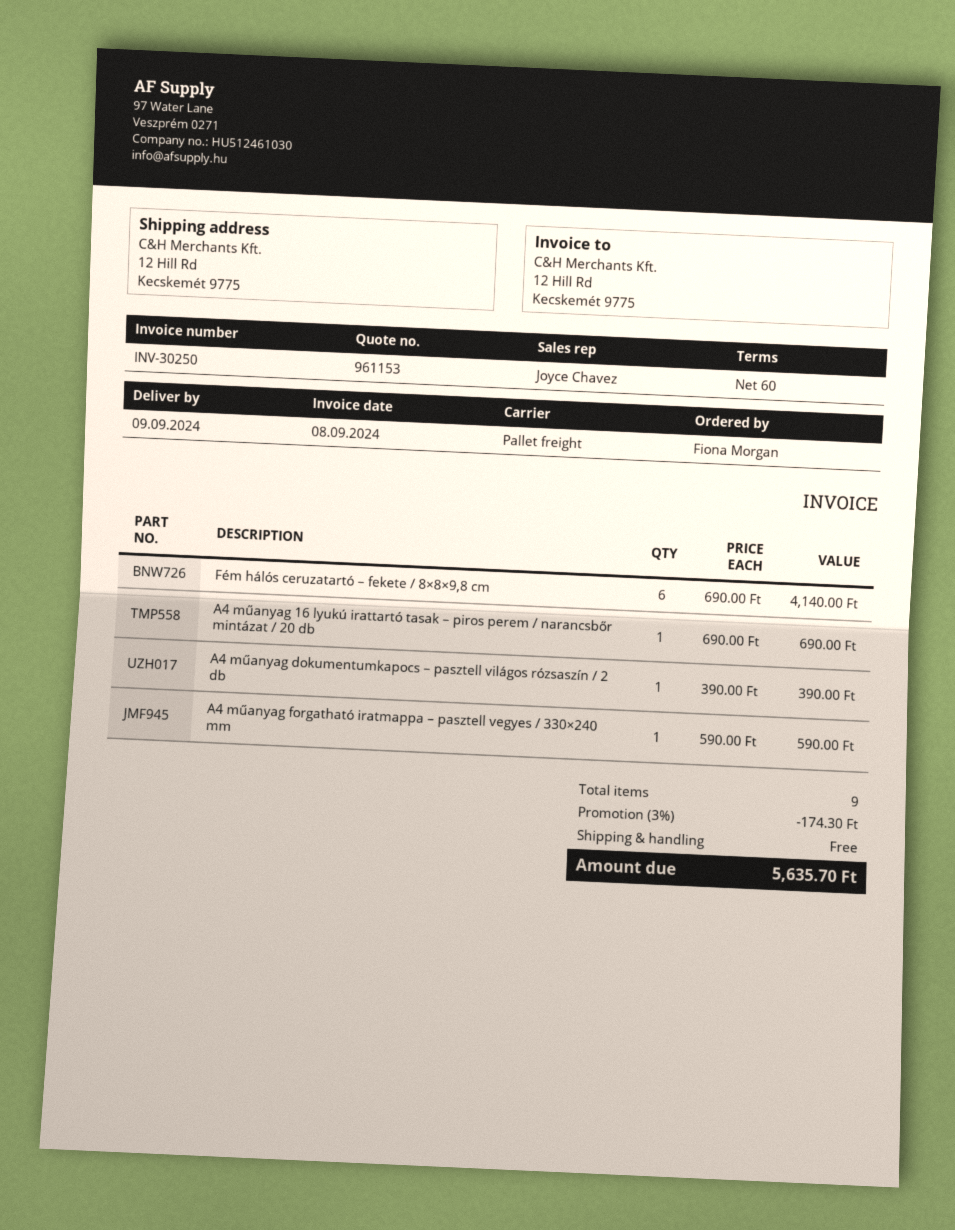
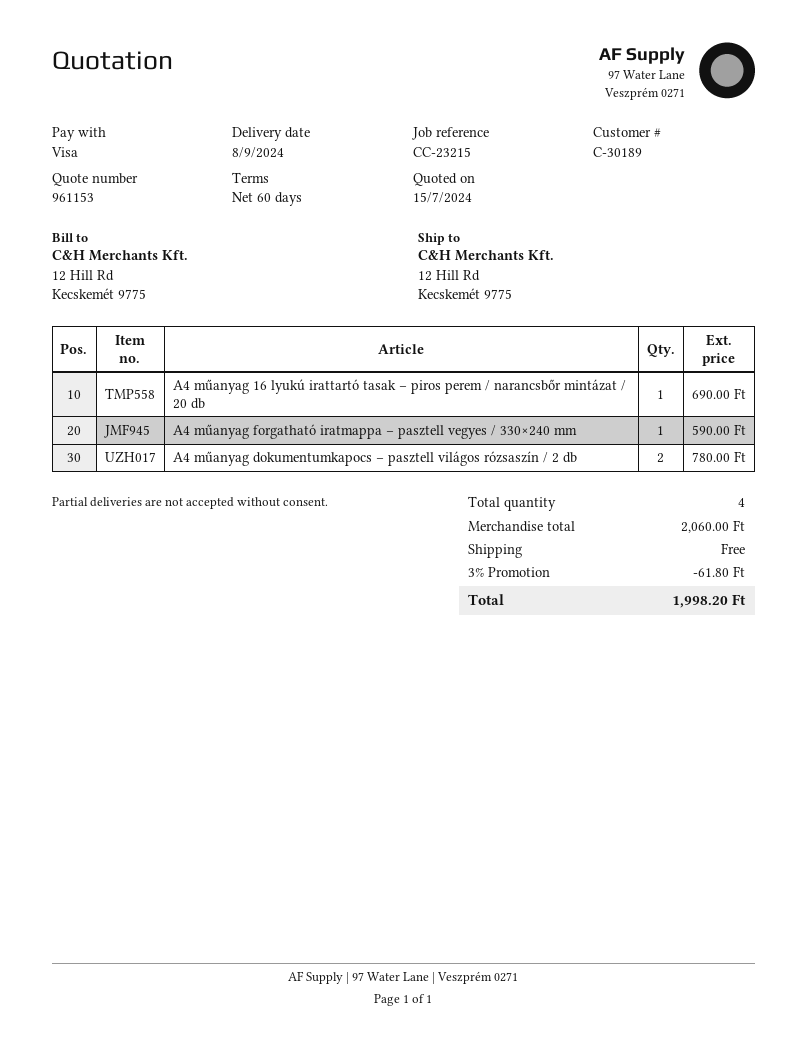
delivery date: 2024-09-09 -> 2024-09-08
Fém hálós ceruzatartó – fekete / 8×8×9,8 cm: 6 for 4140.00 -> none
A4 műanyag dokumentumkapocs – pasztell világos rózsaszín / 2 db: 1 for 390.00 -> 2 for 780.00
total quantity: 9 -> 4
discount: 3% = 174.30 -> 3% = 61.80
total: 5635.70 -> 1998.20

